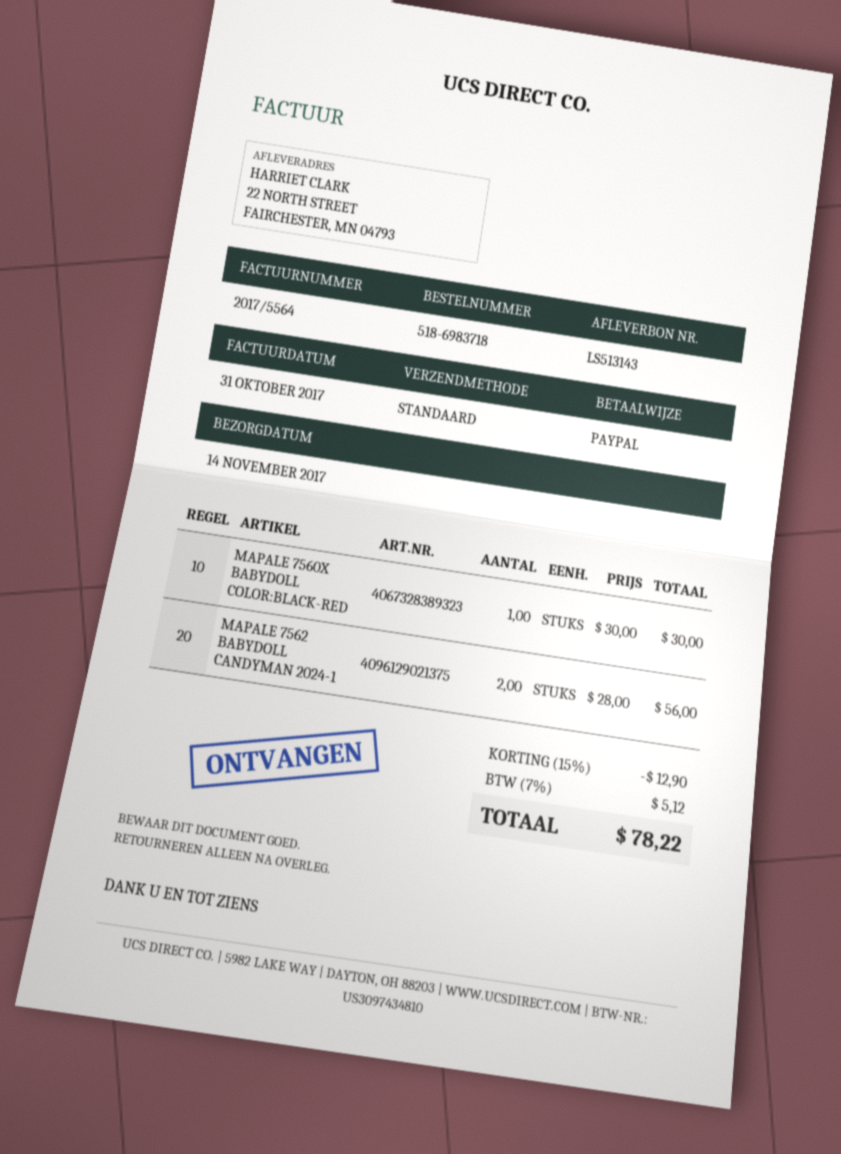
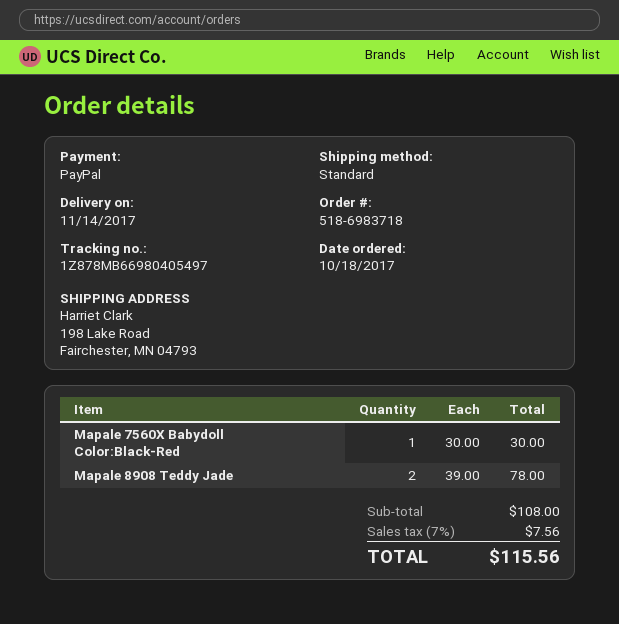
ship to: 22 NORTH STREET, FAIRCHESTER, MN 04793 -> 198 Lake Road, Fairchester, MN 04793
MAPALE 7562 BABYDOLL CANDYMAN 2024-1: 2 x 28.00 = 56.00 -> none
Mapale 8908 Teddy Jade: none -> 2 x 39.00 = 78.00
discount: 15% = 12.90 -> none
tax: 7% = 5.12 -> 7% = 7.56
total: 78.22 -> 115.56

